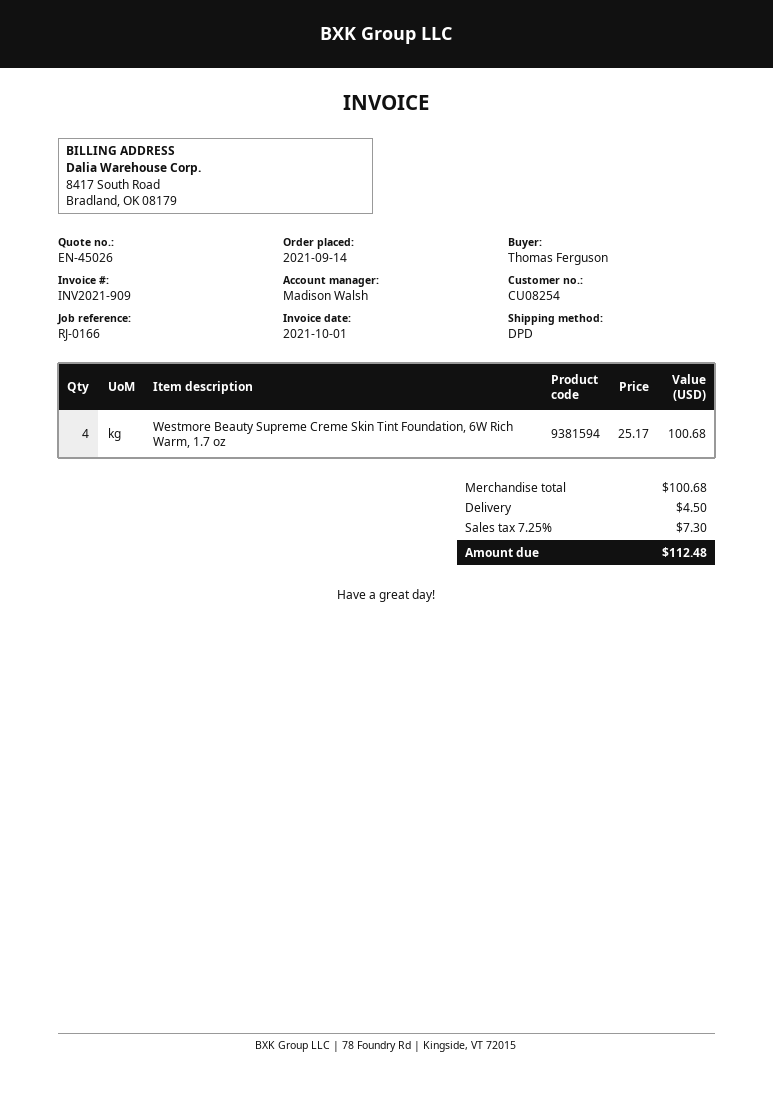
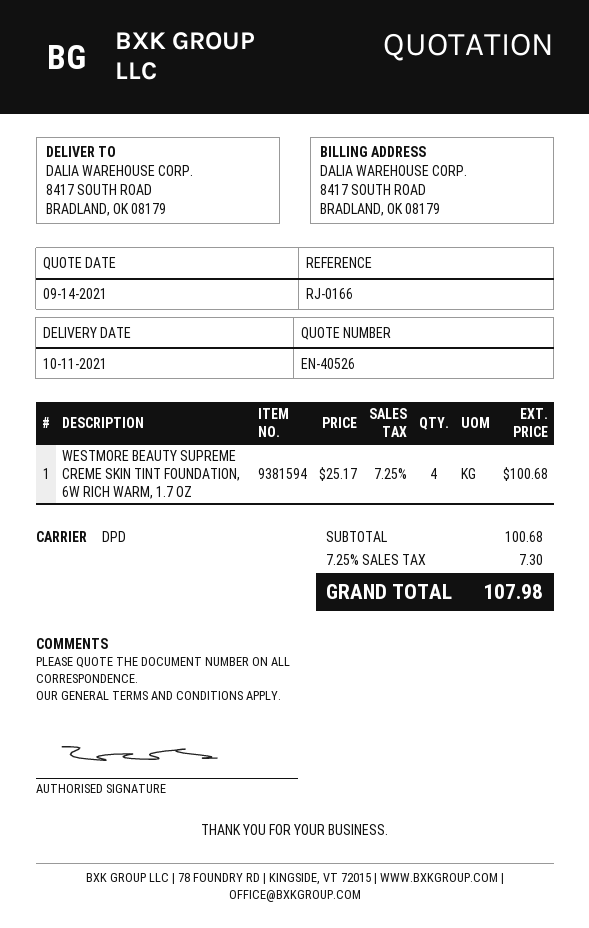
quote number: EN-45026 -> EN-40526
shipping: 4.50 -> none
total: 112.48 -> 107.98

